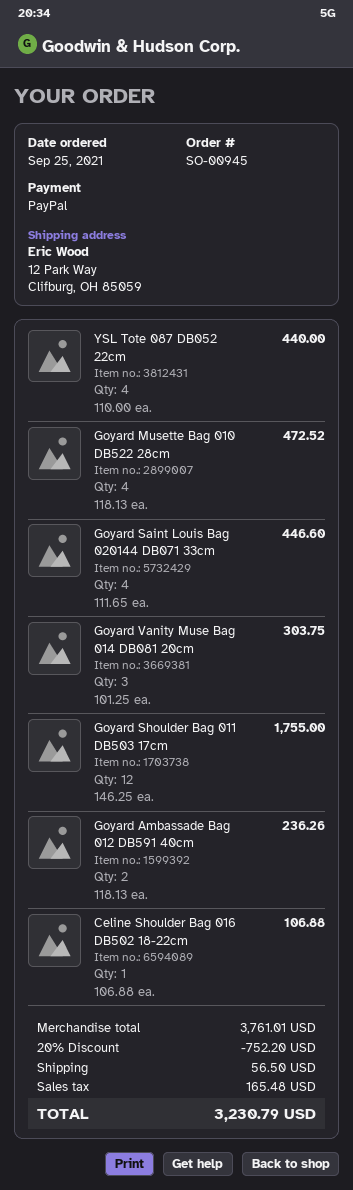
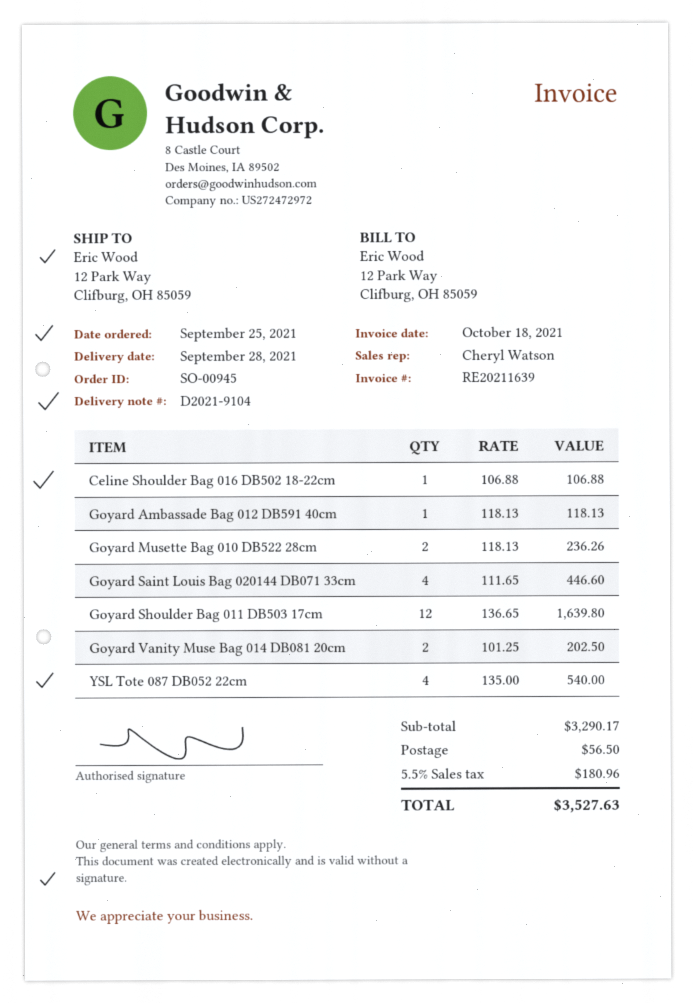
YSL Tote 087 DB052 22cm: 4 x 110.00 = 440.00 -> 4 x 135.00 = 540.00
Goyard Musette Bag 010 DB522 28cm: 4 x 118.13 = 472.52 -> 2 x 118.13 = 236.26
Goyard Vanity Muse Bag 014 DB081 20cm: 3 x 101.25 = 303.75 -> 2 x 101.25 = 202.50
Goyard Shoulder Bag 011 DB503 17cm: 12 x 146.25 = 1755.00 -> 12 x 136.65 = 1639.80
Goyard Ambassade Bag 012 DB591 40cm: 2 x 118.13 = 236.26 -> 1 x 118.13 = 118.13
subtotal: 3761.01 -> 3290.17
discount: 20% = 752.20 -> none
tax: 165.48 -> 180.96
total: 3230.79 -> 3527.63

